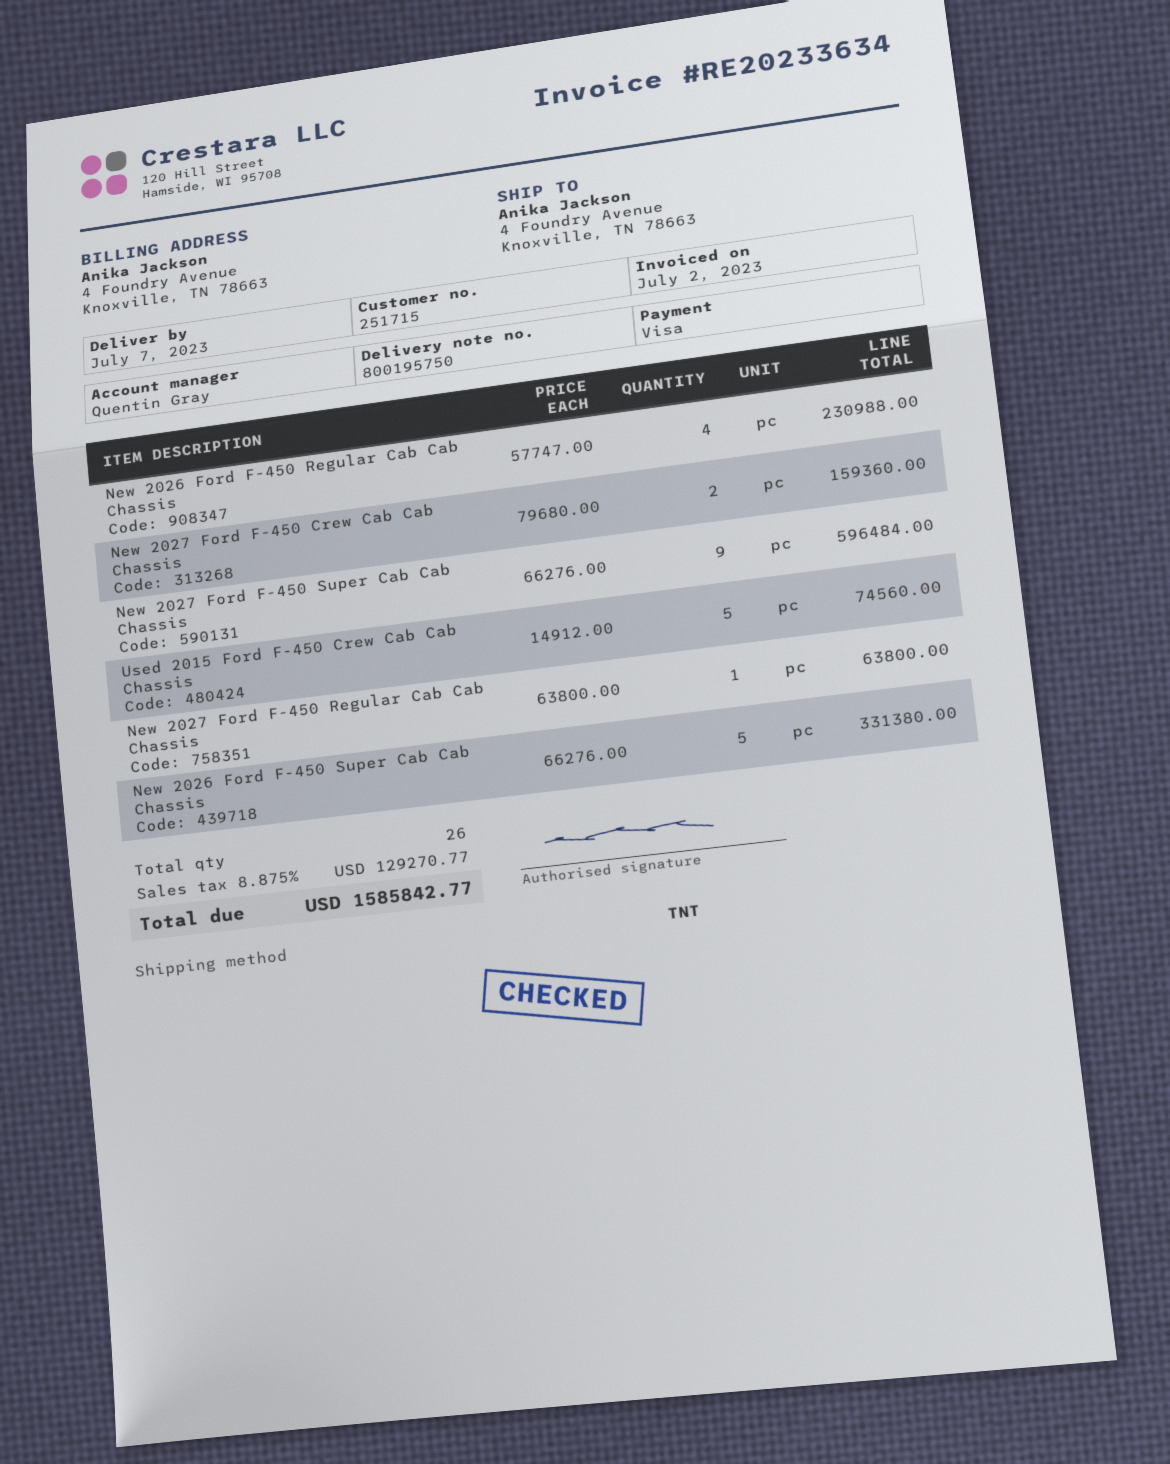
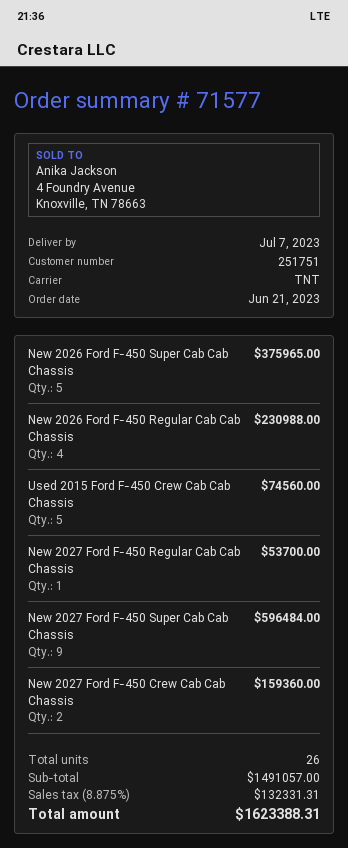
customer number: 251715 -> 251751
New 2027 Ford F-450 Regular Cab Cab Chassis: 1 for 63800.00 -> 1 for 53700.00
New 2026 Ford F-450 Super Cab Cab Chassis: 5 for 331380.00 -> 5 for 375965.00
tax: 8.875% = 129270.77 -> 8.875% = 132331.31
total: 1585842.77 -> 1623388.31

